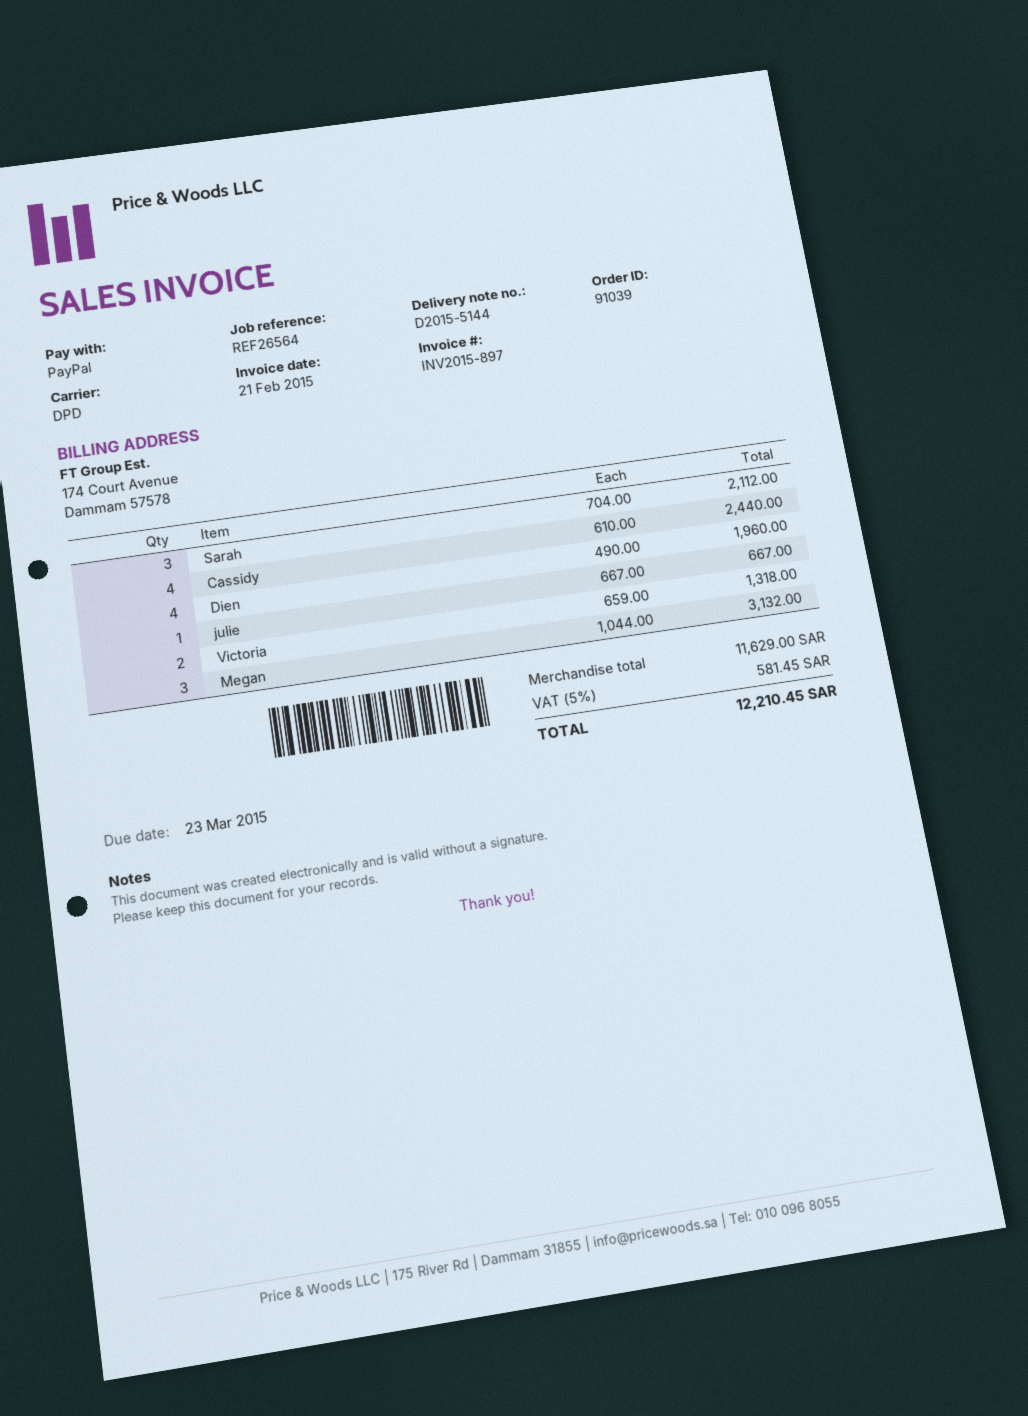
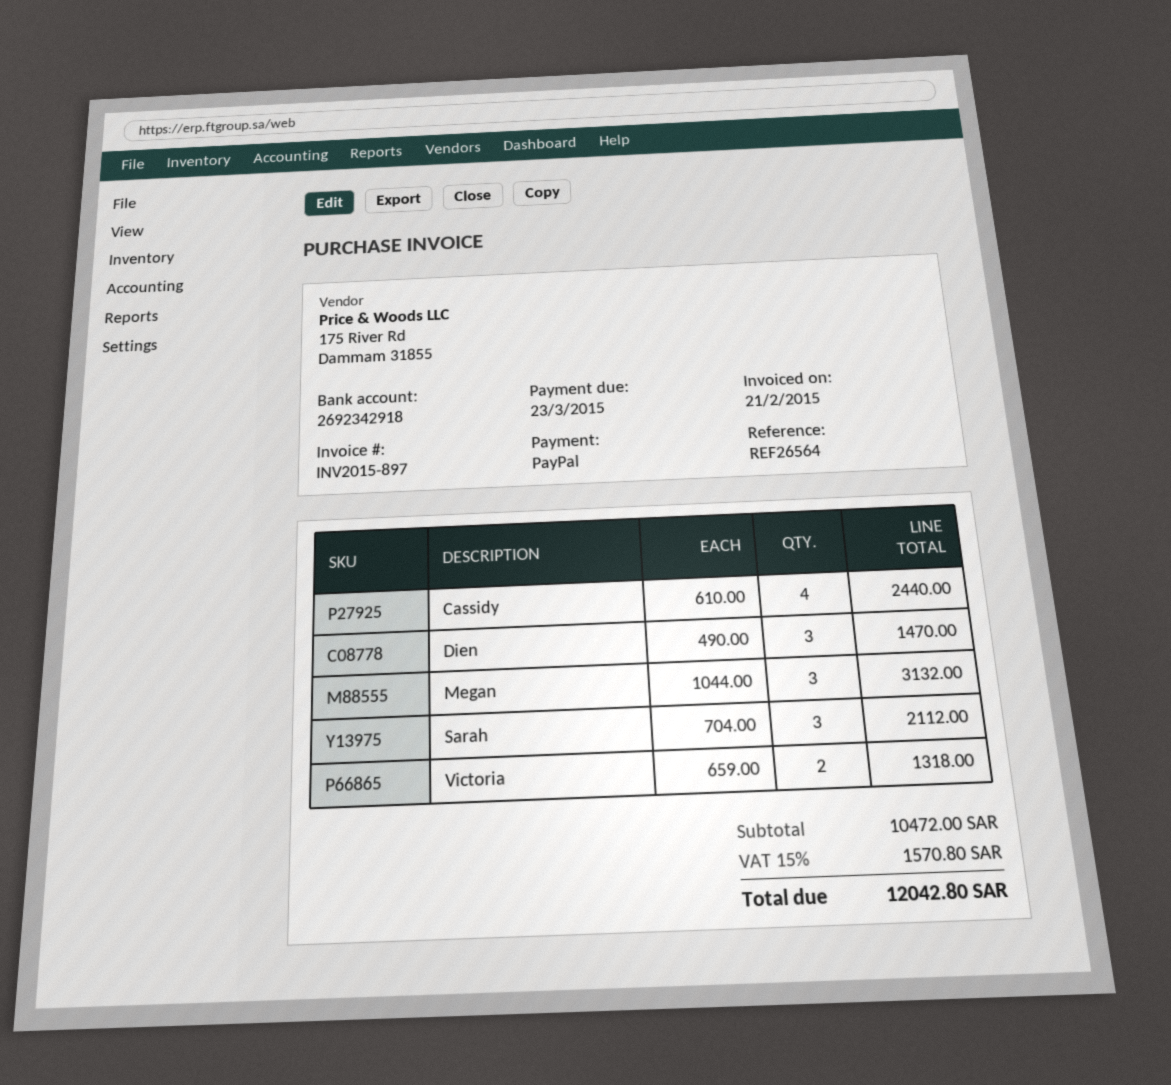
Dien: 4 x 490.00 = 1960.00 -> 3 x 490.00 = 1470.00
julie: 1 x 667.00 = 667.00 -> none
subtotal: 11629.00 -> 10472.00
tax: 5% = 581.45 -> 15% = 1570.80
total: 12210.45 -> 12042.80

